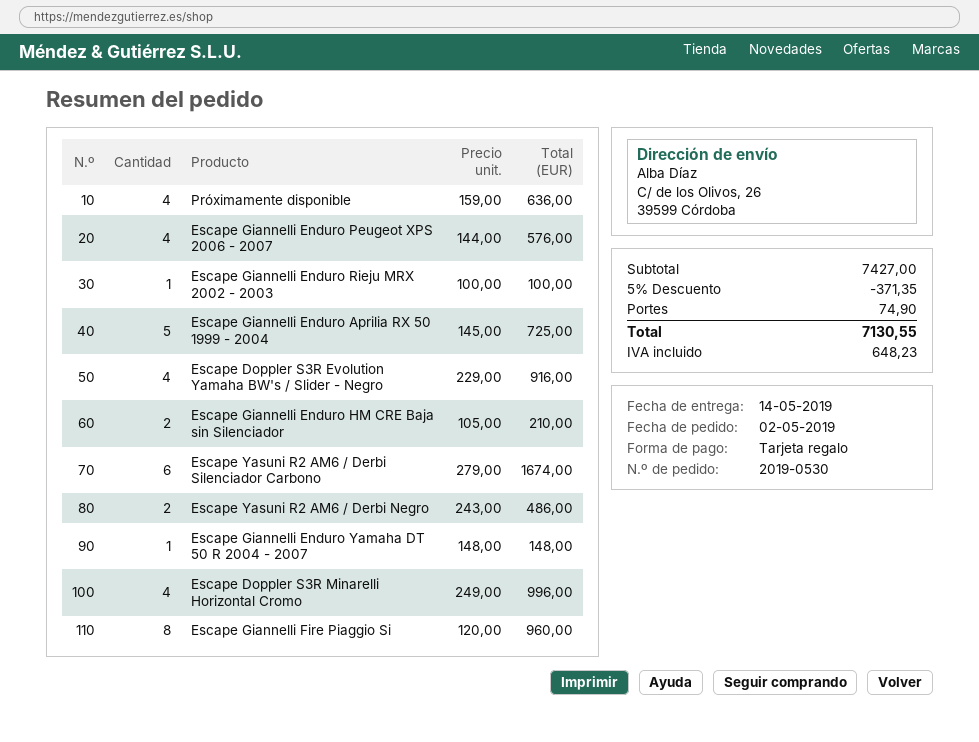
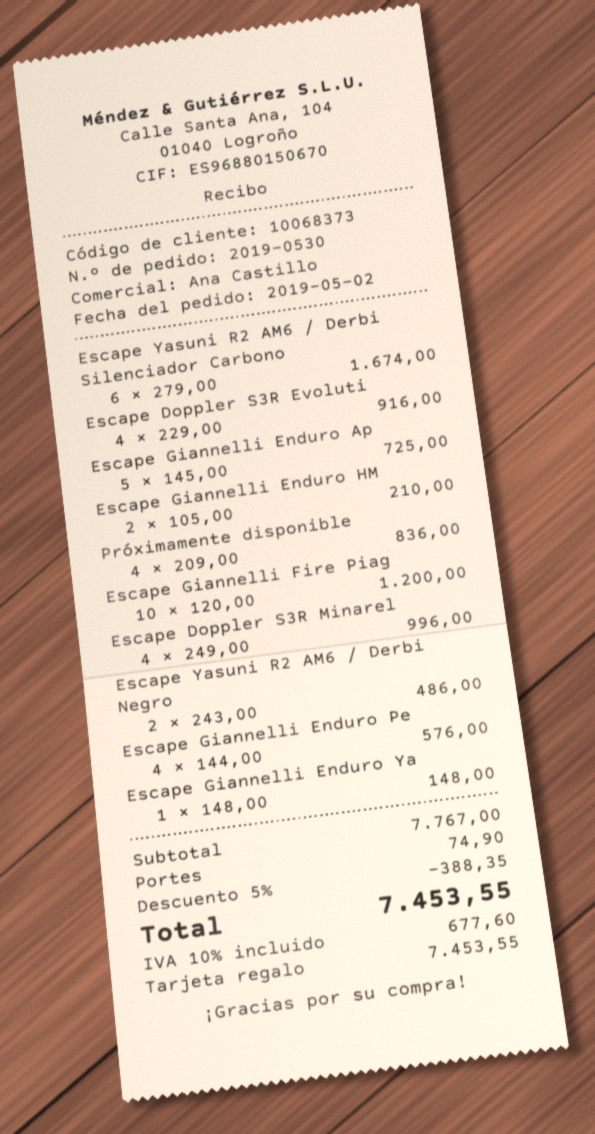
Próximamente disponible: 4 x 159.00 = 636.00 -> 4 x 209.00 = 836.00
Escape Giannelli Enduro Rieju MRX 2002 - 2003: 1 x 100.00 = 100.00 -> none
Escape Giannelli Fire Piaggio Si: 8 x 120.00 = 960.00 -> 10 x 120.00 = 1200.00
subtotal: 7427.00 -> 7767.00
discount: 5% = 371.35 -> 5% = 388.35
tax: 648.23 -> 677.60
total: 7130.55 -> 7453.55

